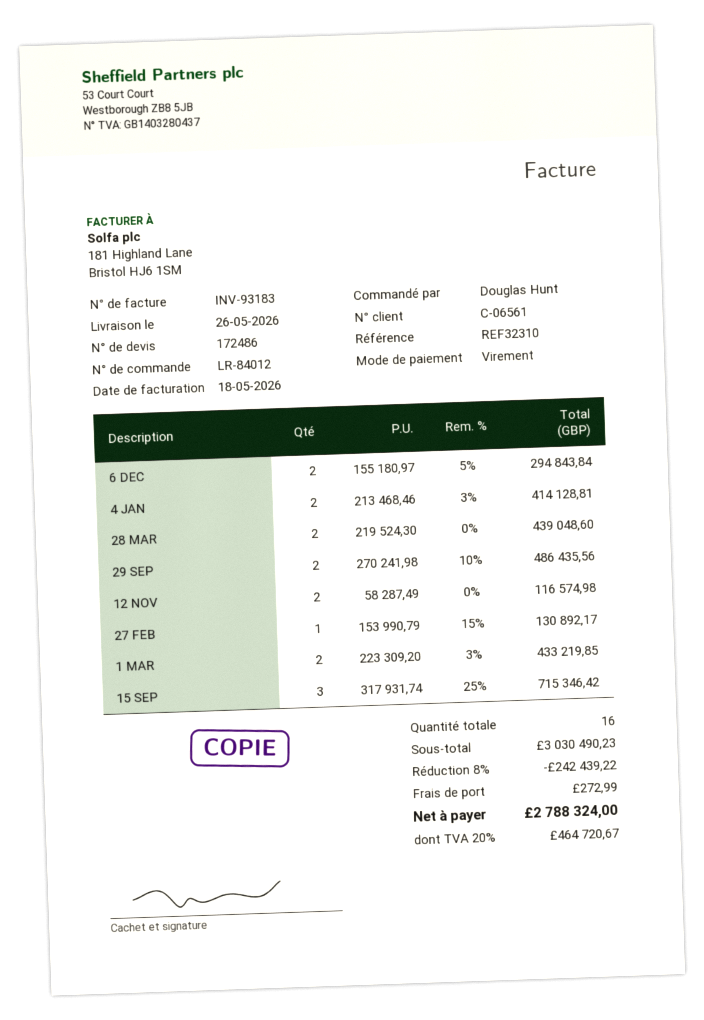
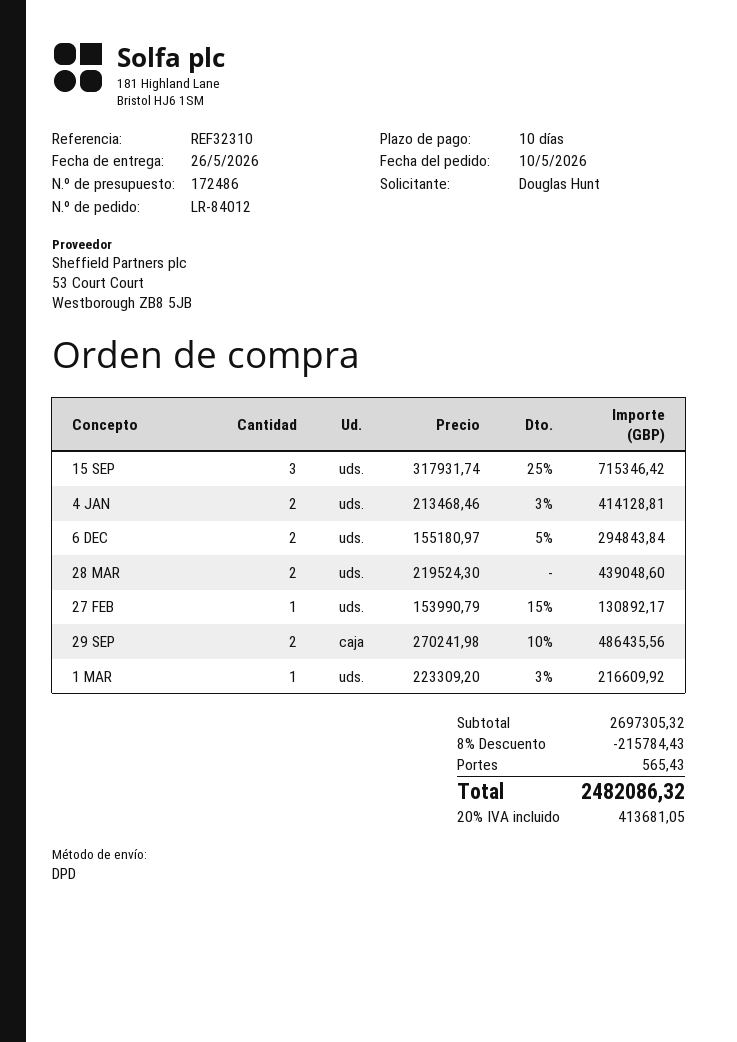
12 NOV: 2 x 58287.49 = 116574.98 -> none
1 MAR: 2 x 223309.20 - 3% = 433219.85 -> 1 x 223309.20 - 3% = 216609.92
subtotal: 3030490.23 -> 2697305.32
discount: 8% = 242439.22 -> 8% = 215784.43
shipping: 272.99 -> 565.43
tax: 20% = 464720.67 -> 20% = 413681.05
total: 2788324.00 -> 2482086.32

